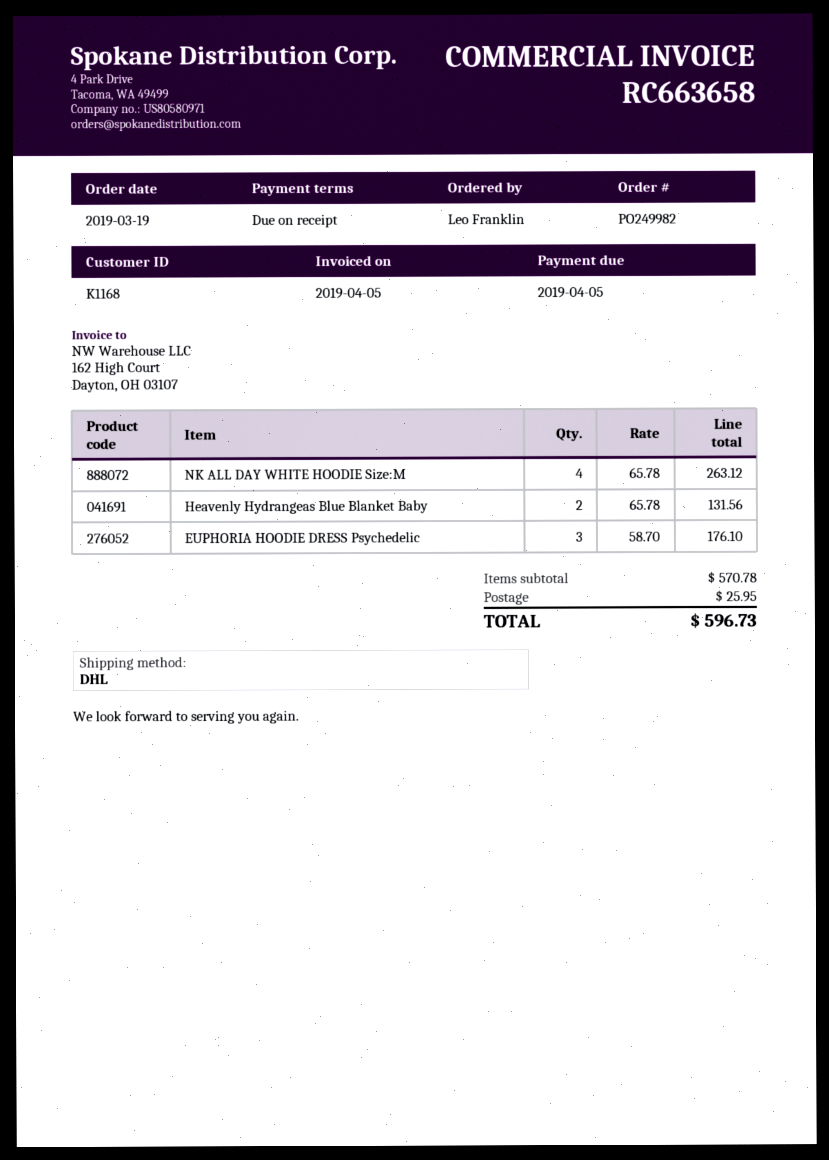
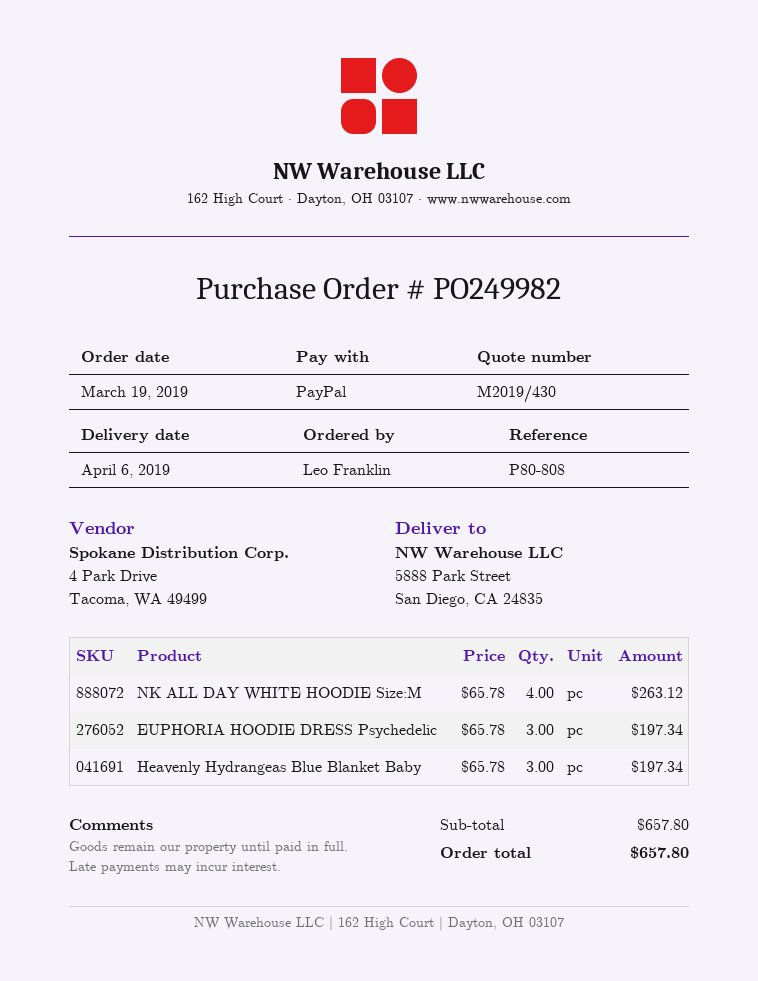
Heavenly Hydrangeas Blue Blanket Baby: 2 x 65.78 = 131.56 -> 3 x 65.78 = 197.34
EUPHORIA HOODIE DRESS Psychedelic: 3 x 58.70 = 176.10 -> 3 x 65.78 = 197.34
subtotal: 570.78 -> 657.80
shipping: 25.95 -> none
total: 596.73 -> 657.80

